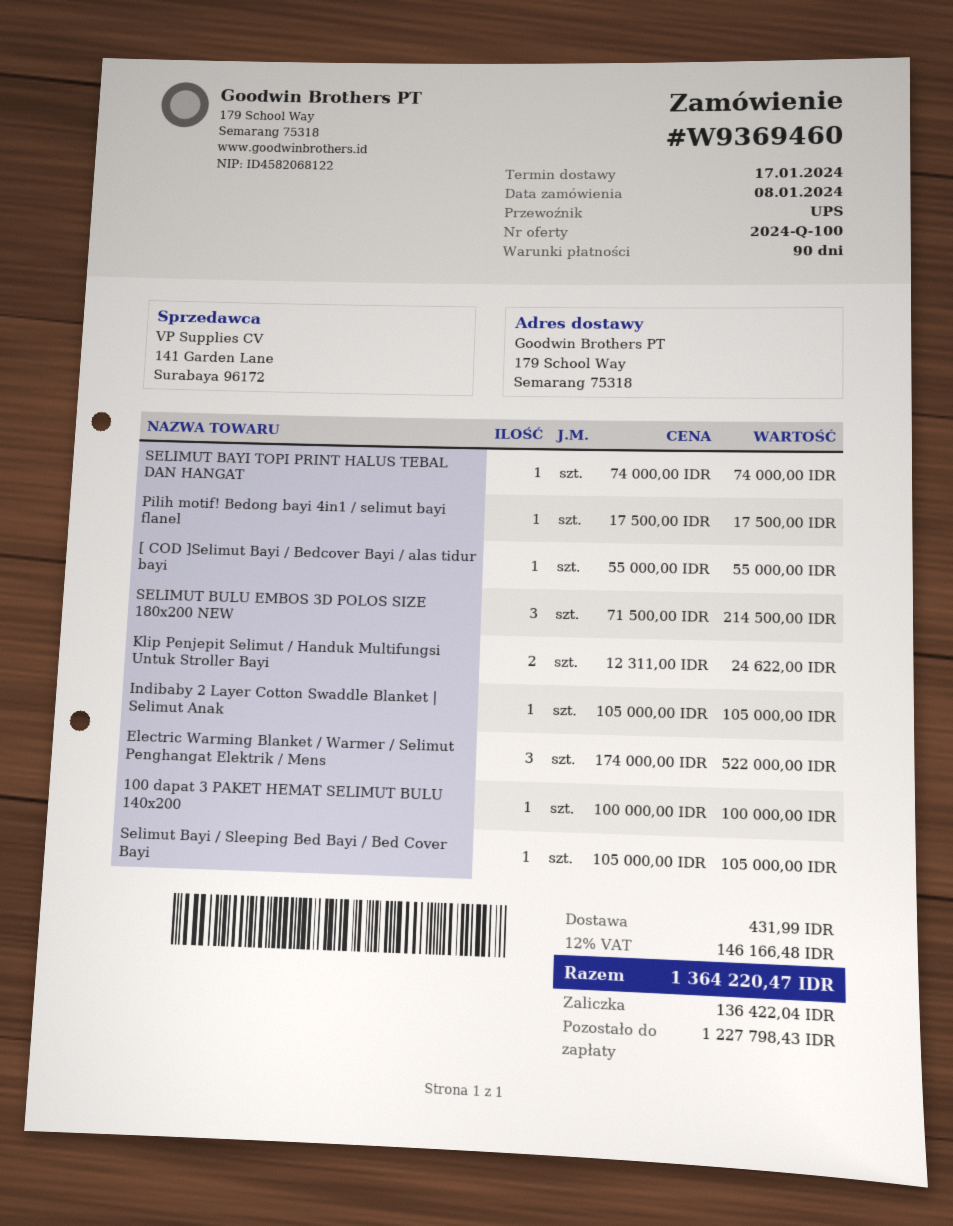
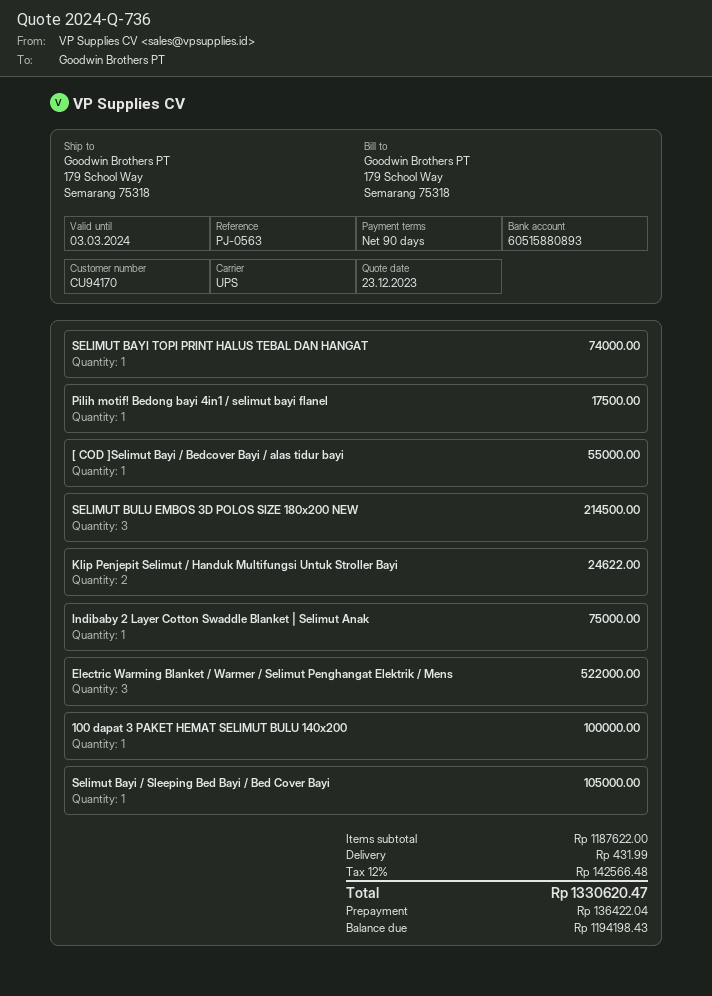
quote number: 2024-Q-100 -> 2024-Q-736
Indibaby 2 Layer Cotton Swaddle Blanket | Selimut Anak: 1 for 105000.00 -> 1 for 75000.00
tax: 12% = 146166.48 -> 12% = 142566.48
total: 1364220.47 -> 1330620.47
balance: 1227798.43 -> 1194198.43

